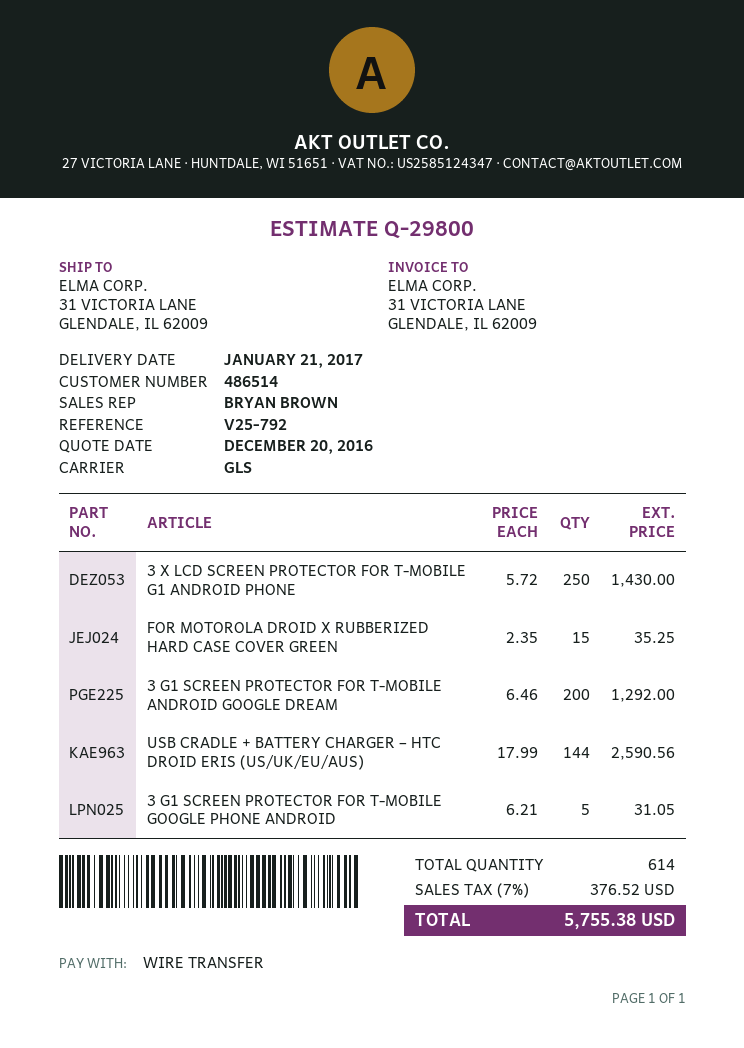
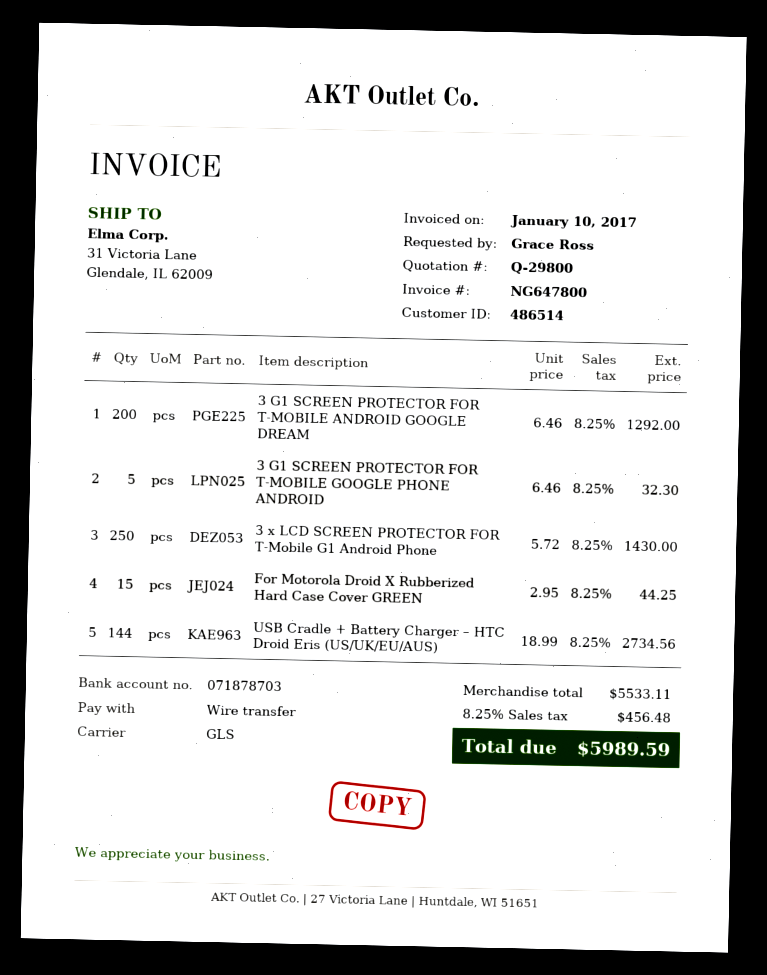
FOR MOTOROLA DROID X RUBBERIZED HARD CASE COVER GREEN: 15 x 2.35 = 35.25 -> 15 x 2.95 = 44.25
USB CRADLE + BATTERY CHARGER – HTC DROID ERIS (US/UK/EU/AUS): 144 x 17.99 = 2590.56 -> 144 x 18.99 = 2734.56
3 G1 SCREEN PROTECTOR FOR T-MOBILE GOOGLE PHONE ANDROID: 5 x 6.21 = 31.05 -> 5 x 6.46 = 32.30
tax: 7% = 376.52 -> 8.25% = 456.48
total: 5755.38 -> 5989.59

